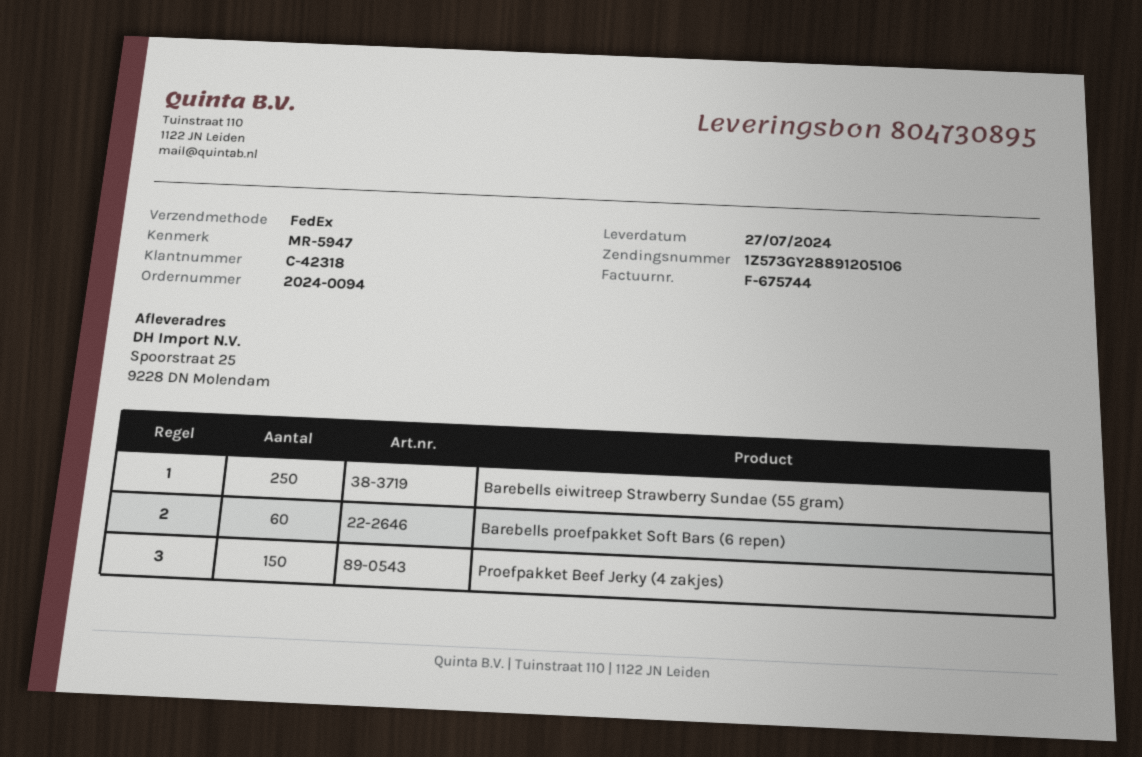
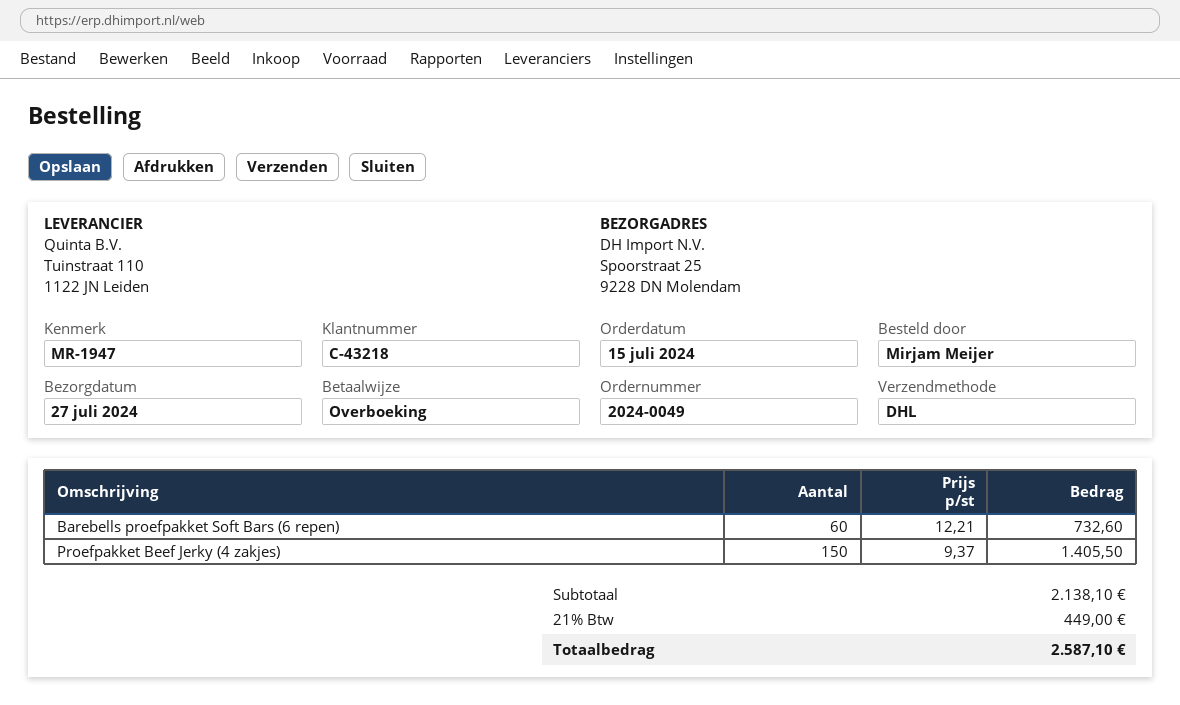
order number: 2024-0094 -> 2024-0049
customer number: C-42318 -> C-43218
reference: MR-5947 -> MR-1947
shipping method: FedEx -> DHL
Barebells eiwitreep Strawberry Sundae (55 gram): 250 -> none

